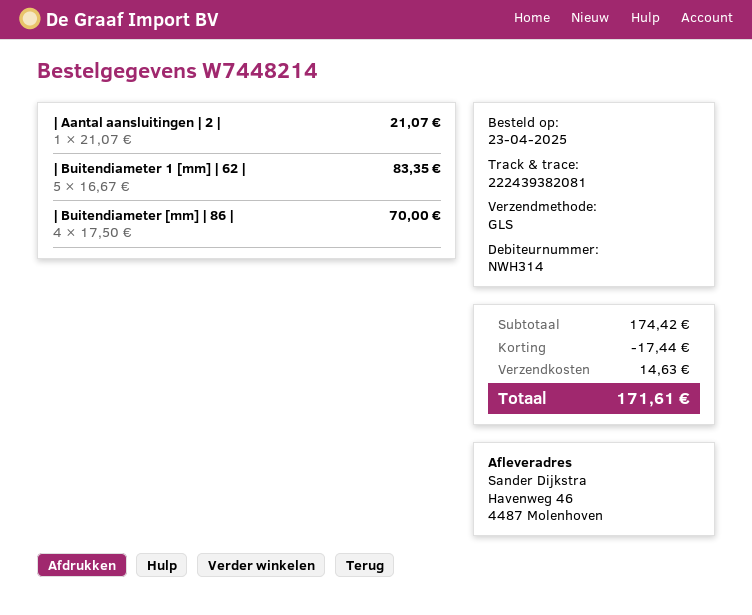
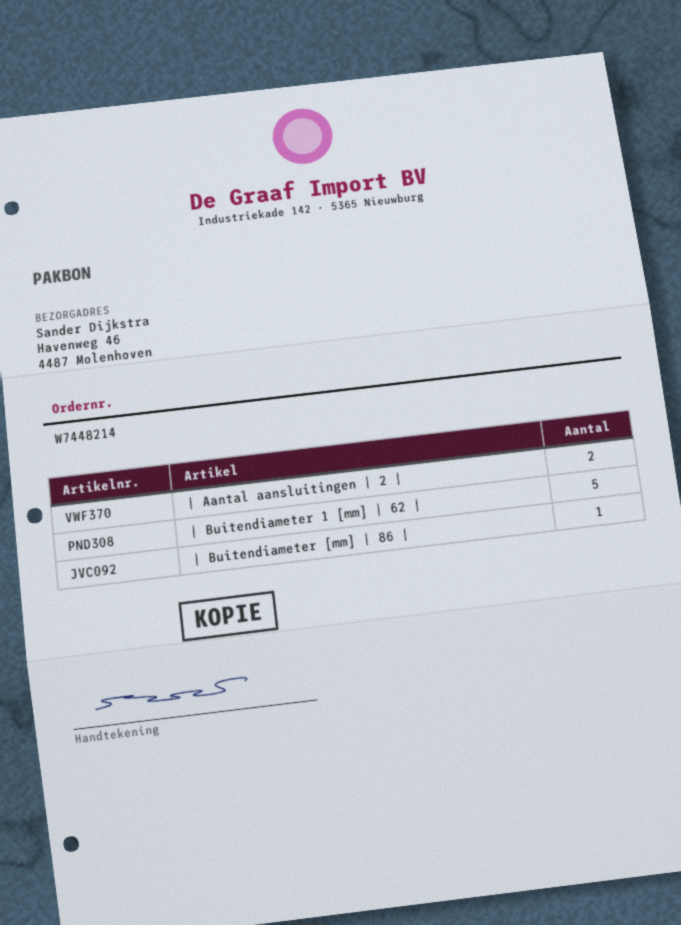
| Aantal aansluitingen | 2 |: 1 -> 2
| Buitendiameter [mm] | 86 |: 4 -> 1

